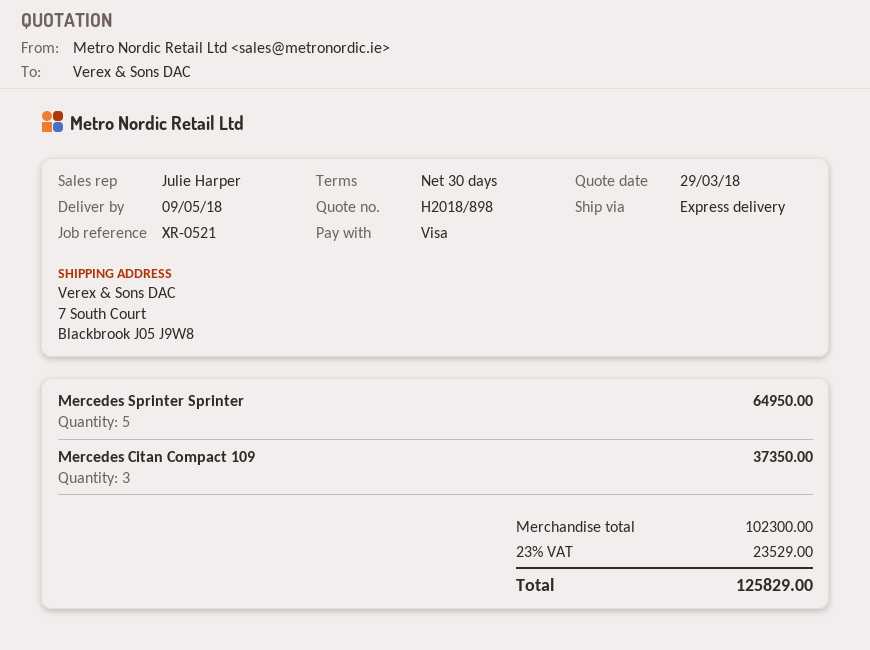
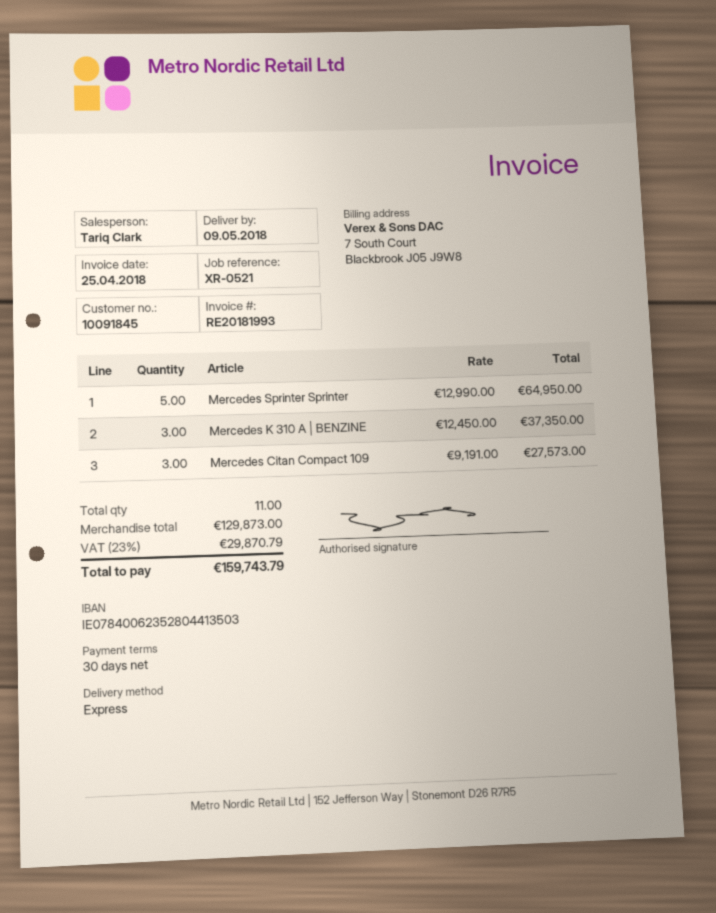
sales rep: Julie Harper -> Tariq Clark
Mercedes Citan Compact 109: 3 for 37350.00 -> 3 for 27573.00
Mercedes K 310 A | BENZINE: none -> 3 for 37350.00
subtotal: 102300.00 -> 129873.00
tax: 23% = 23529.00 -> 23% = 29870.79
total: 125829.00 -> 159743.79

